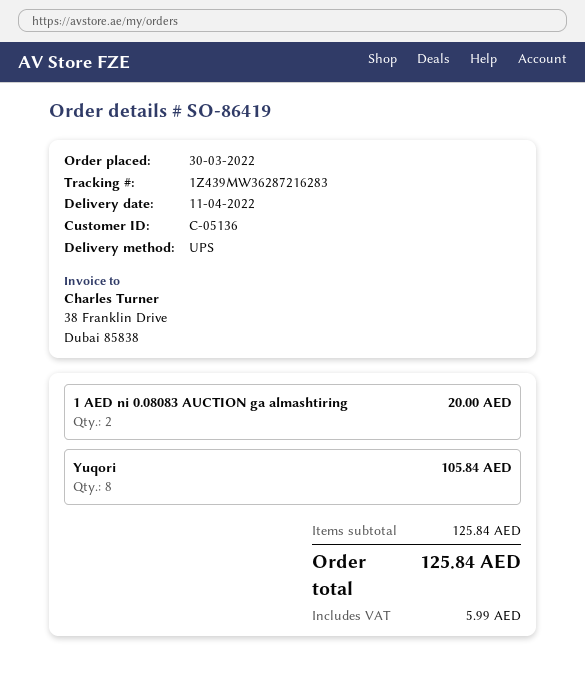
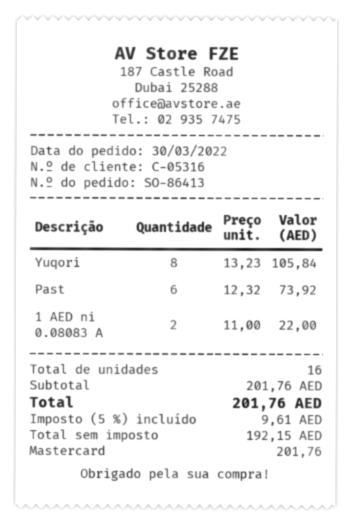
order number: SO-86419 -> SO-86413
customer number: C-05136 -> C-05316
1 AED ni 0.08083 AUCTION ga almashtiring: 2 for 20.00 -> 2 for 22.00
Past: none -> 6 for 73.92
subtotal: 125.84 -> 201.76
tax: 5.99 -> 9.61
total: 125.84 -> 201.76

